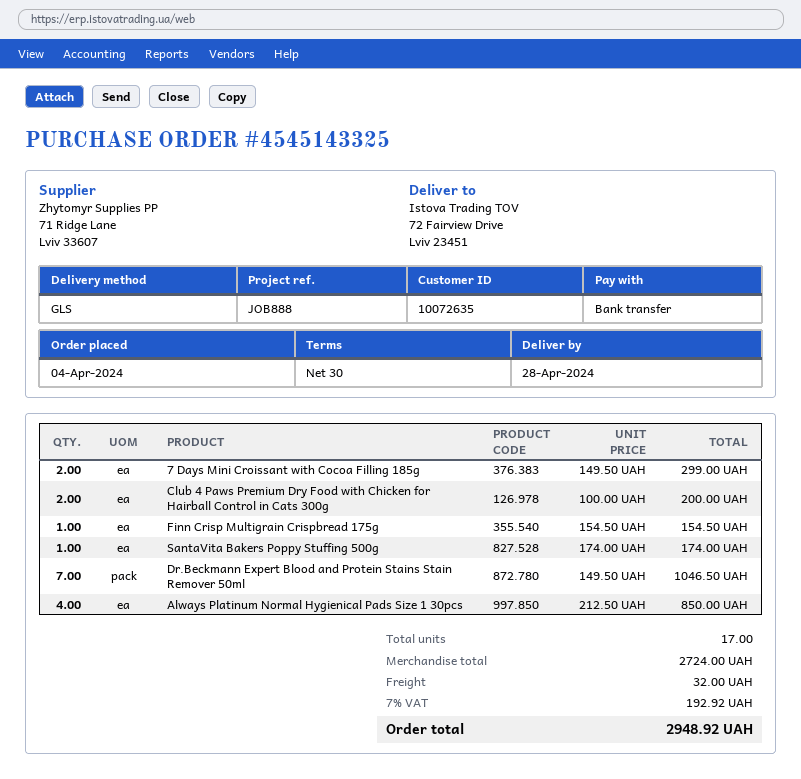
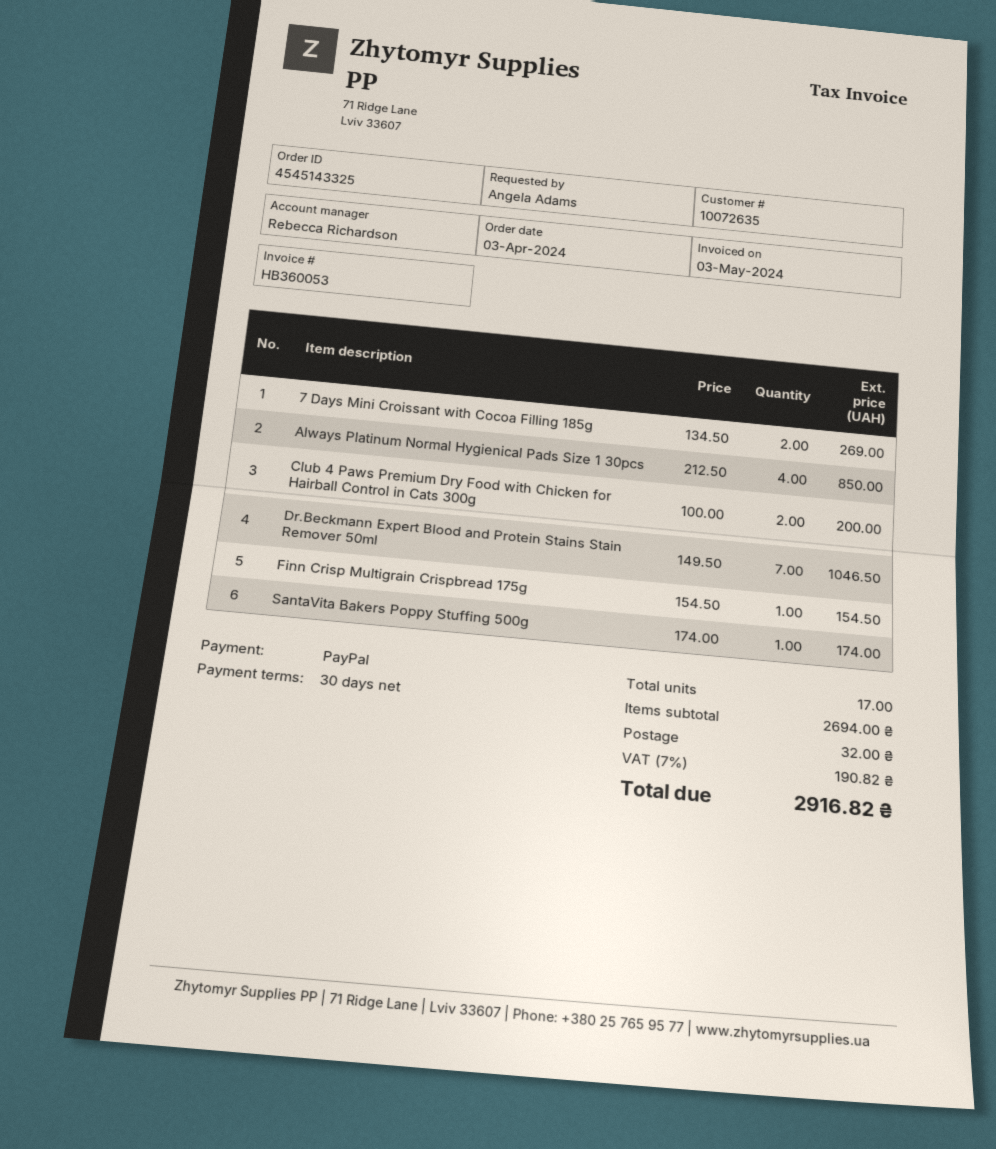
order date: 2024-04-04 -> 2024-04-03
payment method: bank transfer -> PayPal
7 Days Mini Croissant with Cocoa Filling 185g: 2 x 149.50 = 299.00 -> 2 x 134.50 = 269.00
subtotal: 2724.00 -> 2694.00
tax: 7% = 192.92 -> 7% = 190.82
total: 2948.92 -> 2916.82

